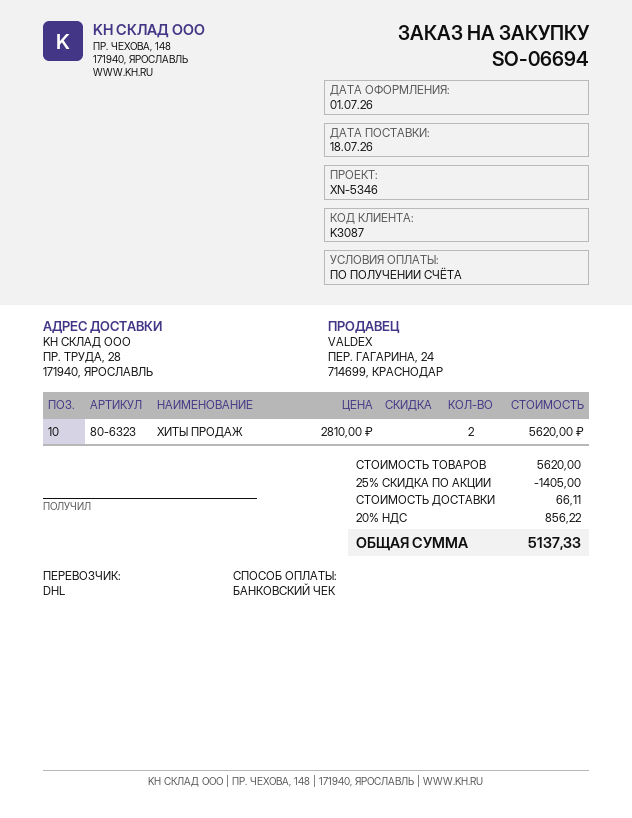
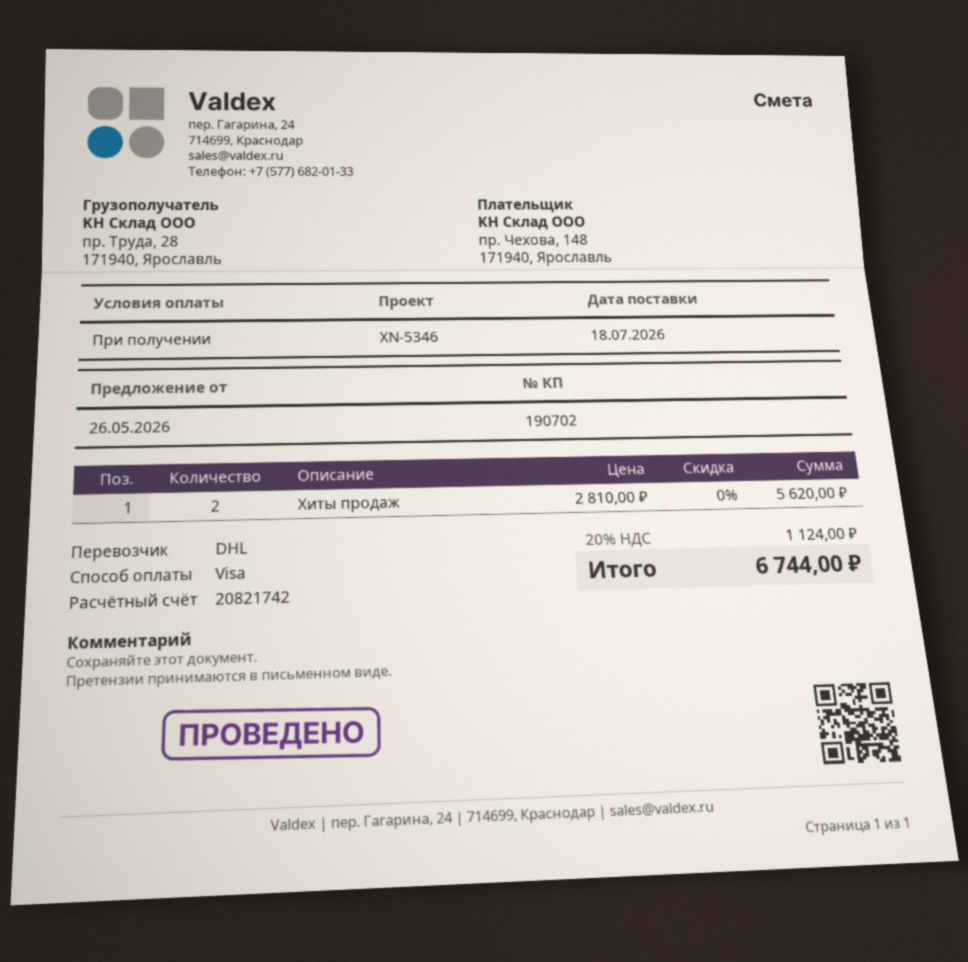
payment method: cheque -> Visa
discount: 25% = 1405.00 -> none
shipping: 66.11 -> none
tax: 20% = 856.22 -> 20% = 1124.00
total: 5137.33 -> 6744.00

